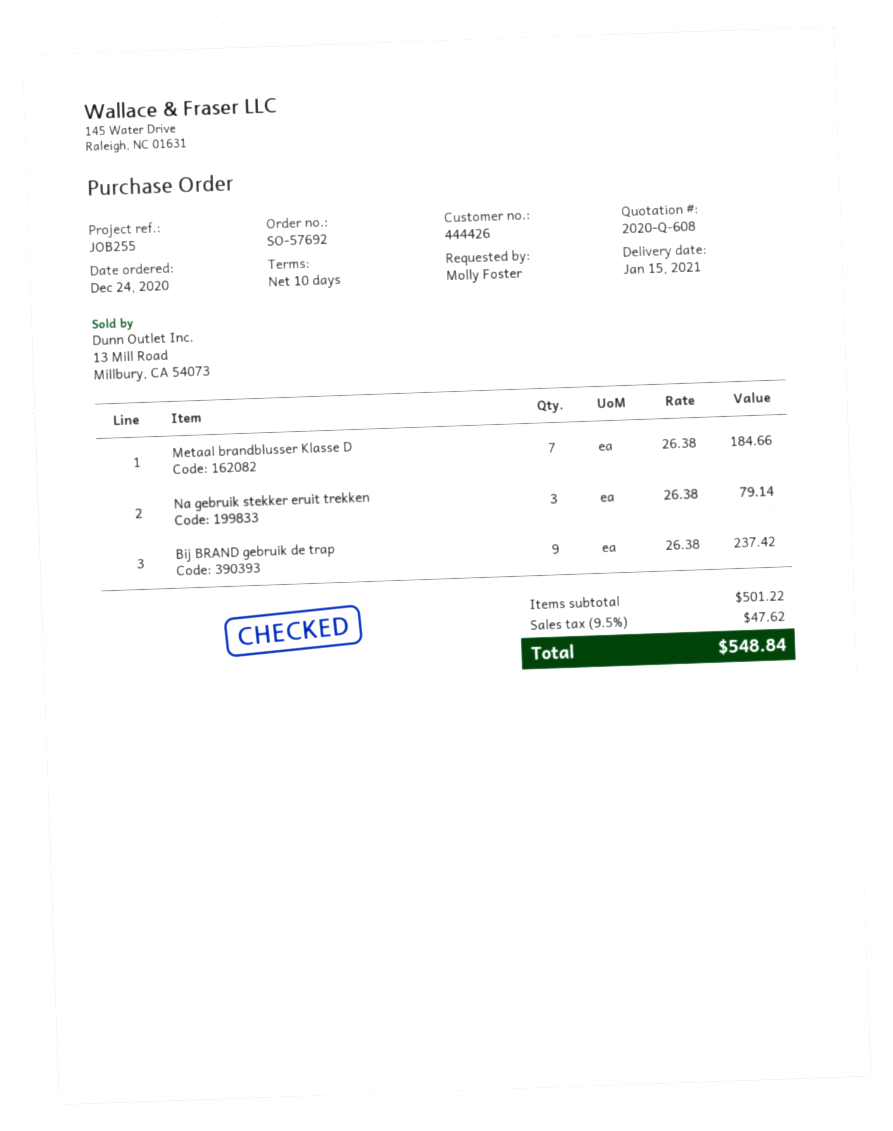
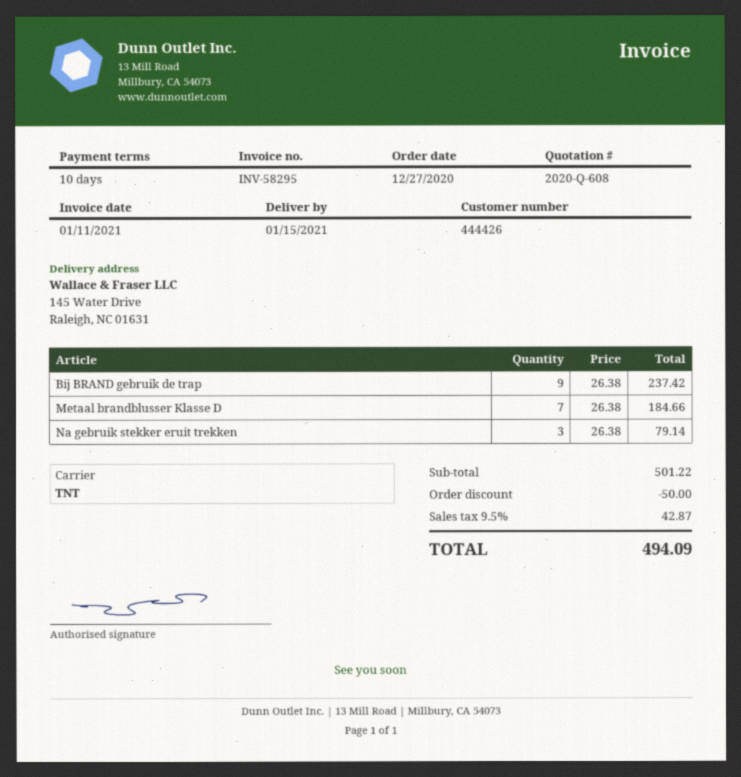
order date: 2020-12-24 -> 2020-12-27
discount: none -> 50.00
tax: 9.5% = 47.62 -> 9.5% = 42.87
total: 548.84 -> 494.09

